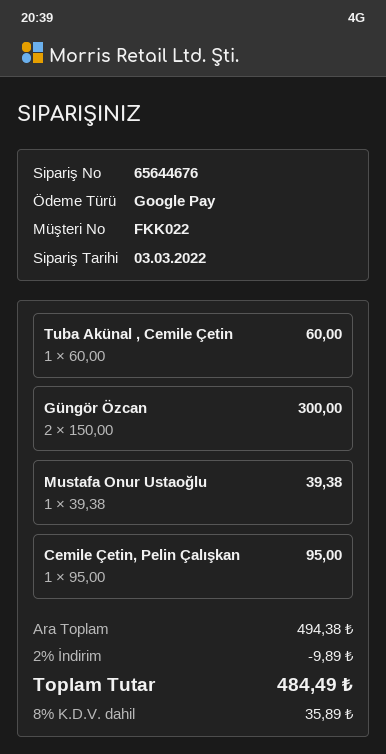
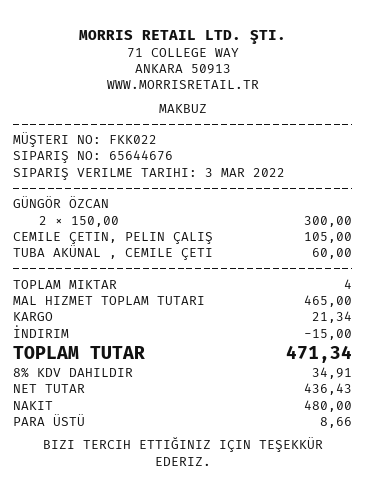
payment method: Google Pay -> cash
Mustafa Onur Ustaoğlu: 1 x 39.38 = 39.38 -> none
Cemile Çetin, Pelin Çalışkan: 1 x 95.00 = 95.00 -> 1 x 105.00 = 105.00
subtotal: 494.38 -> 465.00
discount: 9.89 -> 15.00
shipping: none -> 21.34
tax: 8% = 35.89 -> 8% = 34.91
total: 484.49 -> 471.34

